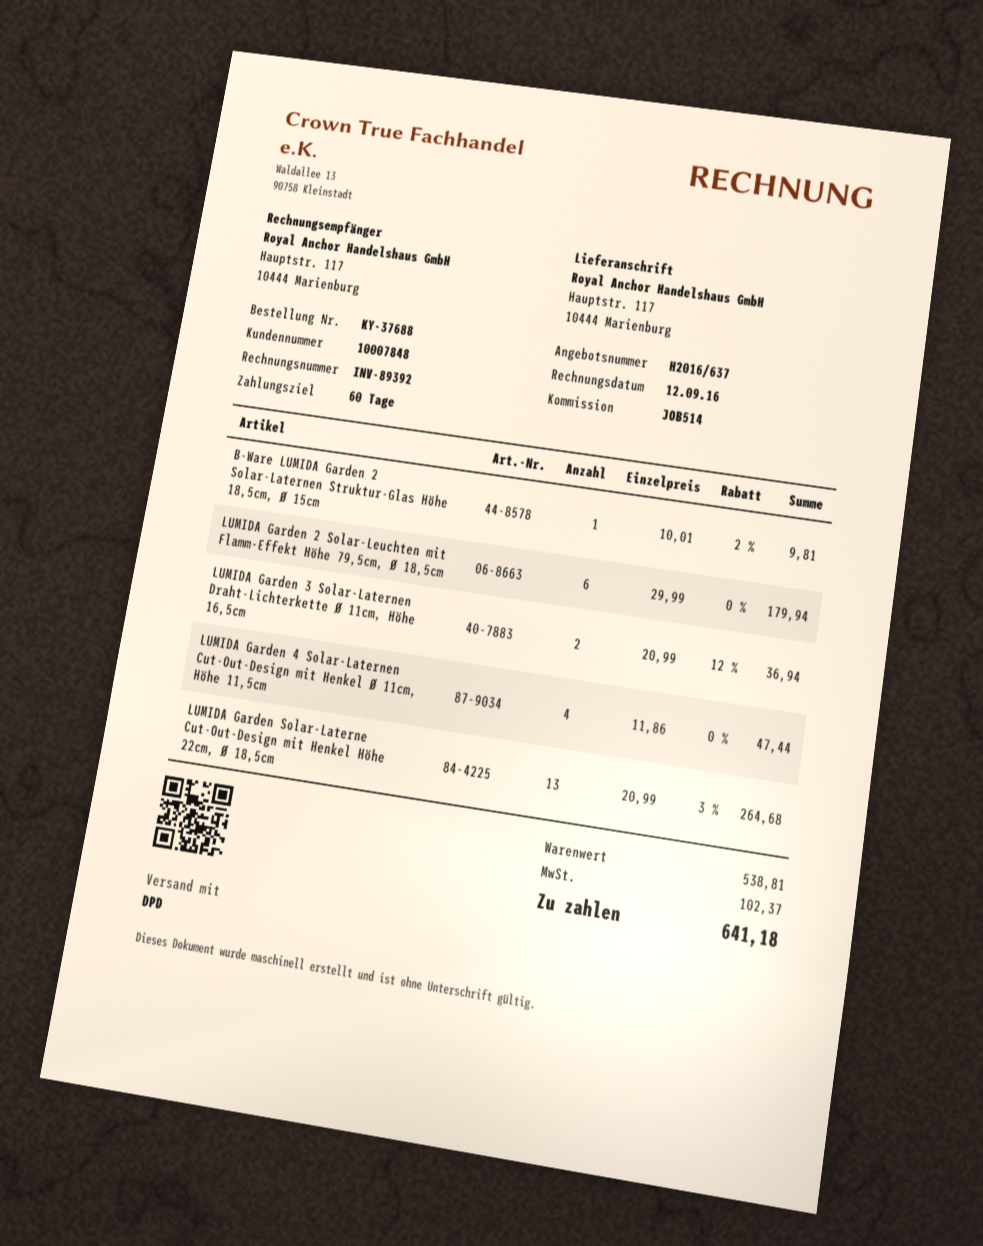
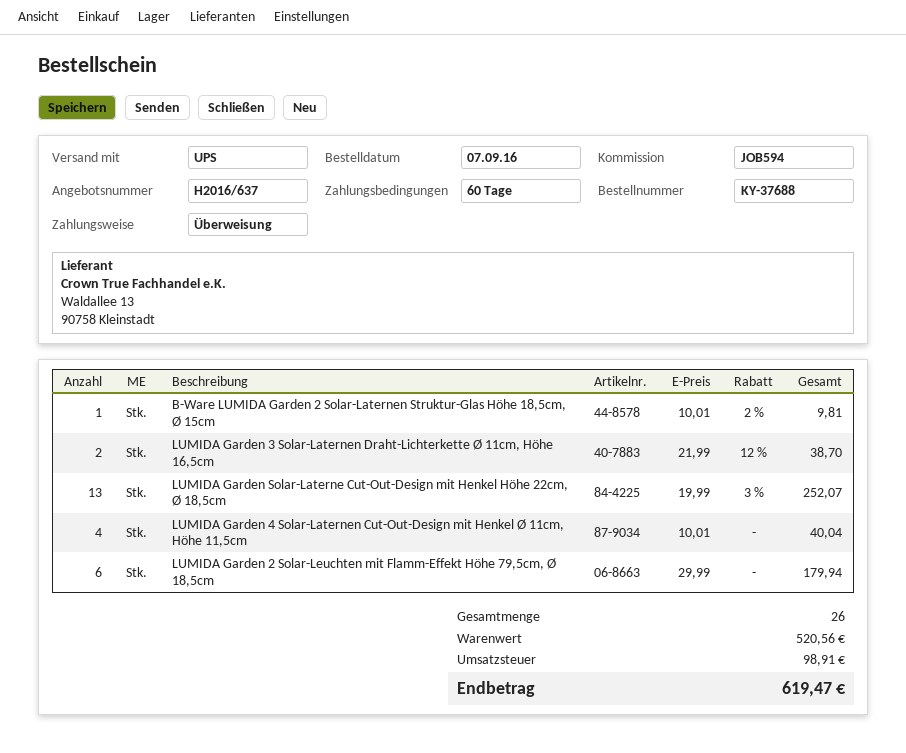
reference: JOB514 -> JOB594
shipping method: DPD -> UPS
LUMIDA Garden 3 Solar-Laternen Draht-Lichterkette Ø 11cm, Höhe 16,5cm: 2 x 20.99 - 12% = 36.94 -> 2 x 21.99 - 12% = 38.70
LUMIDA Garden 4 Solar-Laternen Cut-Out-Design mit Henkel Ø 11cm, Höhe 11,5cm: 4 x 11.86 = 47.44 -> 4 x 10.01 = 40.04
LUMIDA Garden Solar-Laterne Cut-Out-Design mit Henkel Höhe 22cm, Ø 18,5cm: 13 x 20.99 - 3% = 264.68 -> 13 x 19.99 - 3% = 252.07
subtotal: 538.81 -> 520.56
tax: 102.37 -> 98.91
total: 641.18 -> 619.47

